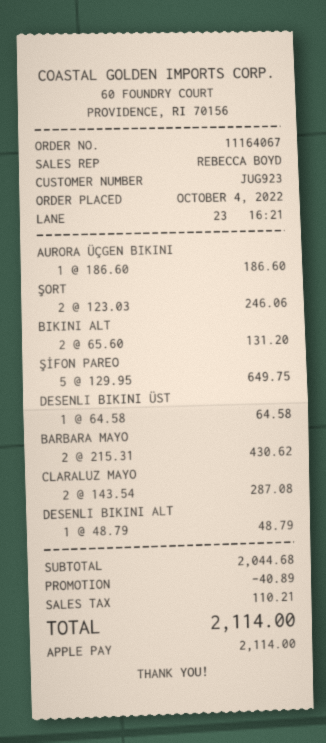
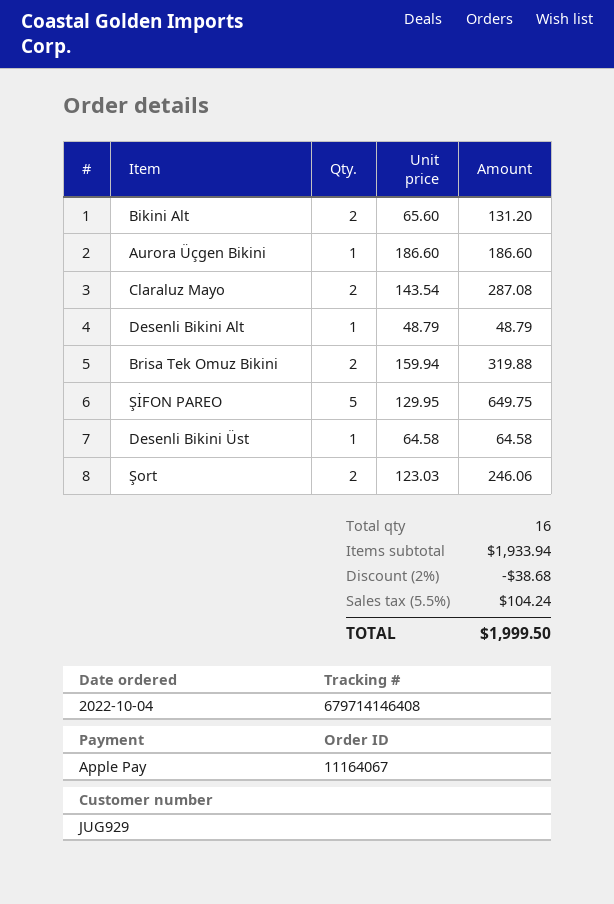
customer number: JUG923 -> JUG929
BARBARA MAYO: 2 x 215.31 = 430.62 -> none
Brisa Tek Omuz Bikini: none -> 2 x 159.94 = 319.88
subtotal: 2044.68 -> 1933.94
discount: 40.89 -> 38.68
tax: 110.21 -> 104.24
total: 2114.00 -> 1999.50

